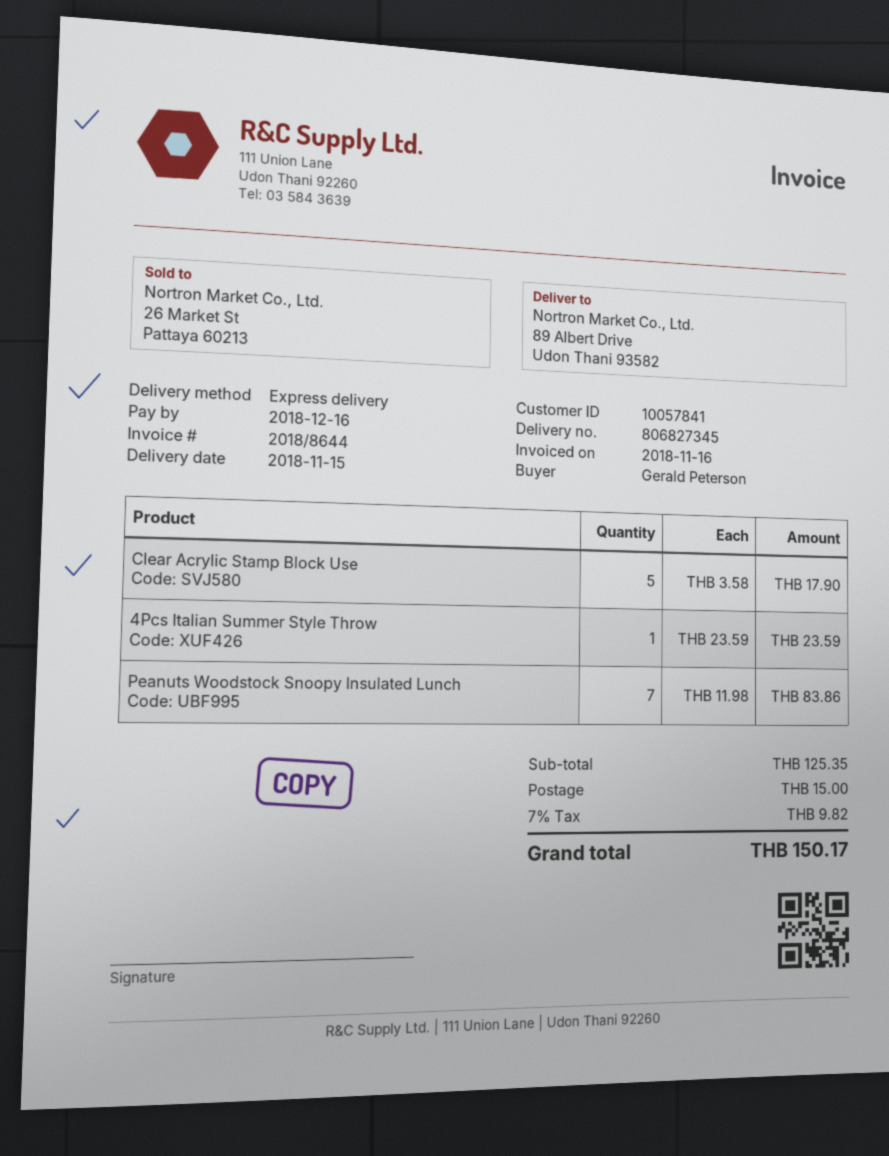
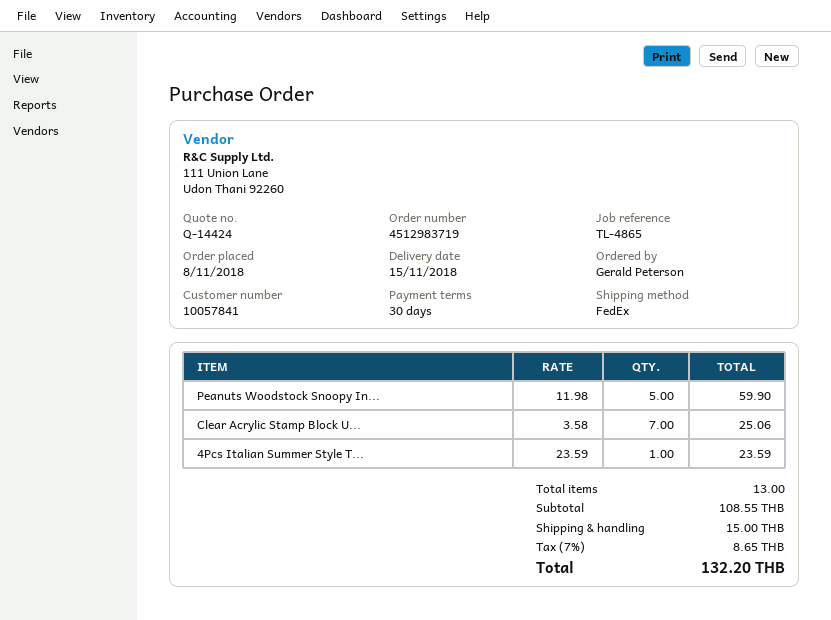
shipping method: express -> FedEx
Clear Acrylic Stamp Block Use: 5 x 3.58 = 17.90 -> 7 x 3.58 = 25.06
Peanuts Woodstock Snoopy Insulated Lunch: 7 x 11.98 = 83.86 -> 5 x 11.98 = 59.90
subtotal: 125.35 -> 108.55
tax: 7% = 9.82 -> 7% = 8.65
total: 150.17 -> 132.20

